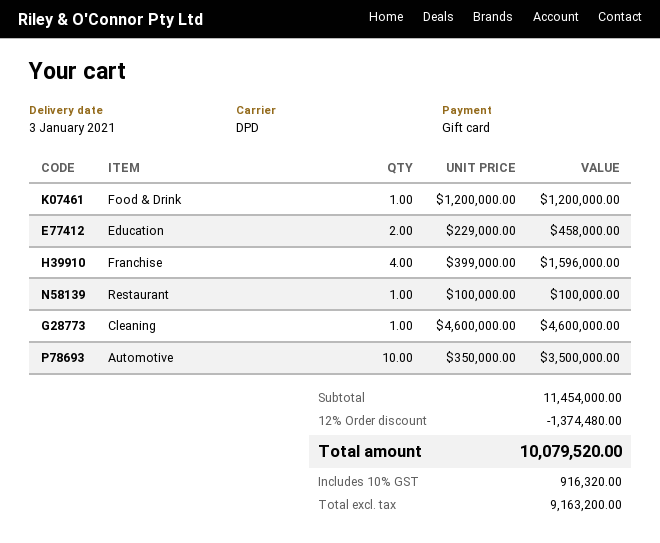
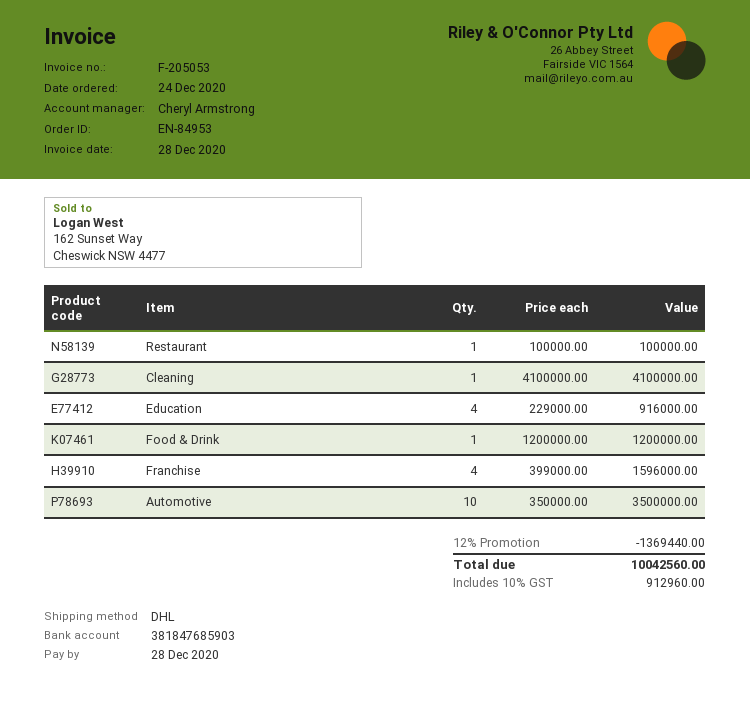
shipping method: DPD -> DHL
Education: 2 x 229000.00 = 458000.00 -> 4 x 229000.00 = 916000.00
Cleaning: 1 x 4600000.00 = 4600000.00 -> 1 x 4100000.00 = 4100000.00
discount: 12% = 1374480.00 -> 12% = 1369440.00
tax: 10% = 916320.00 -> 10% = 912960.00
total: 10079520.00 -> 10042560.00

